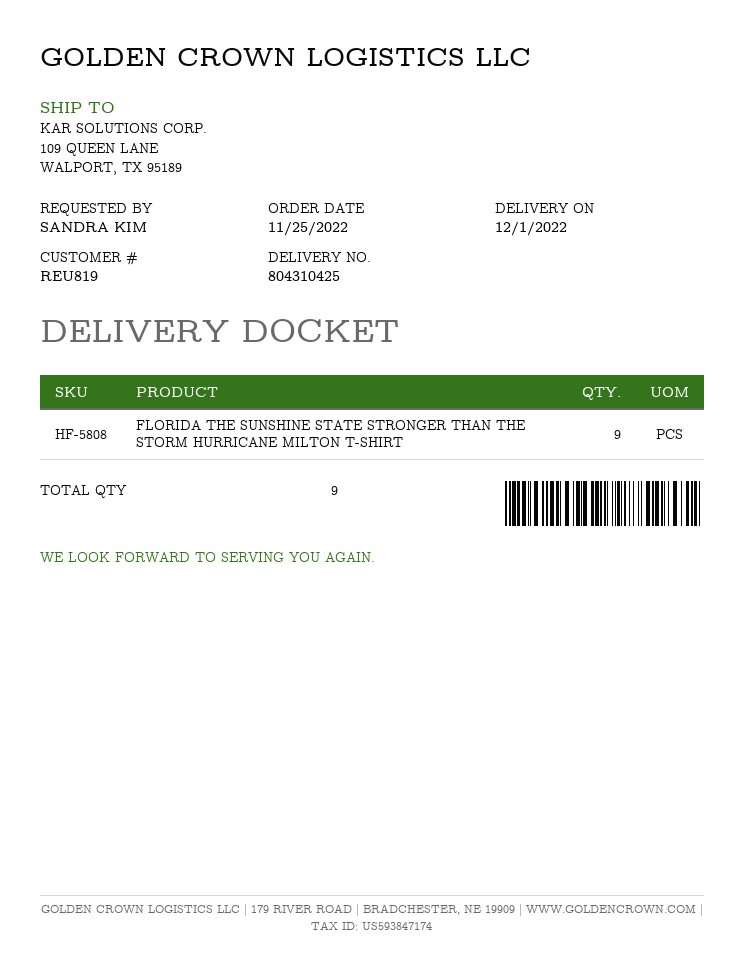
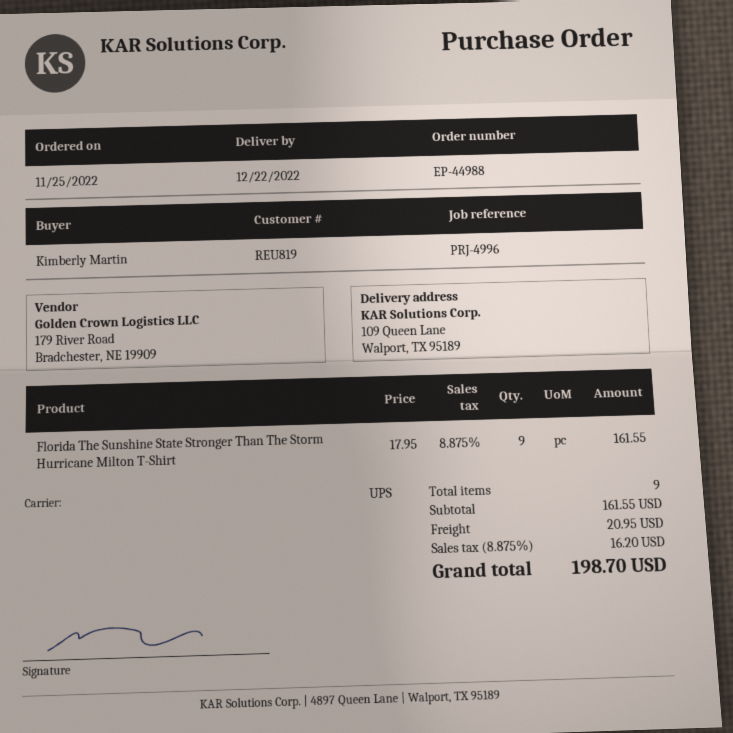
delivery date: 2022-12-01 -> 2022-12-22
ordered by: SANDRA KIM -> Kimberly Martin

